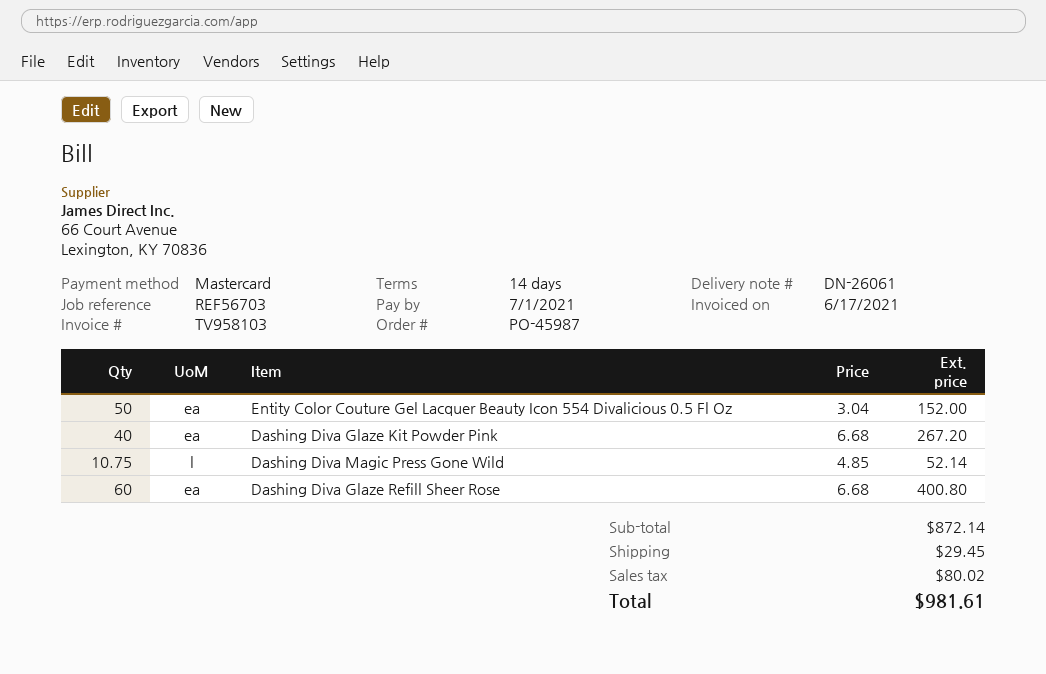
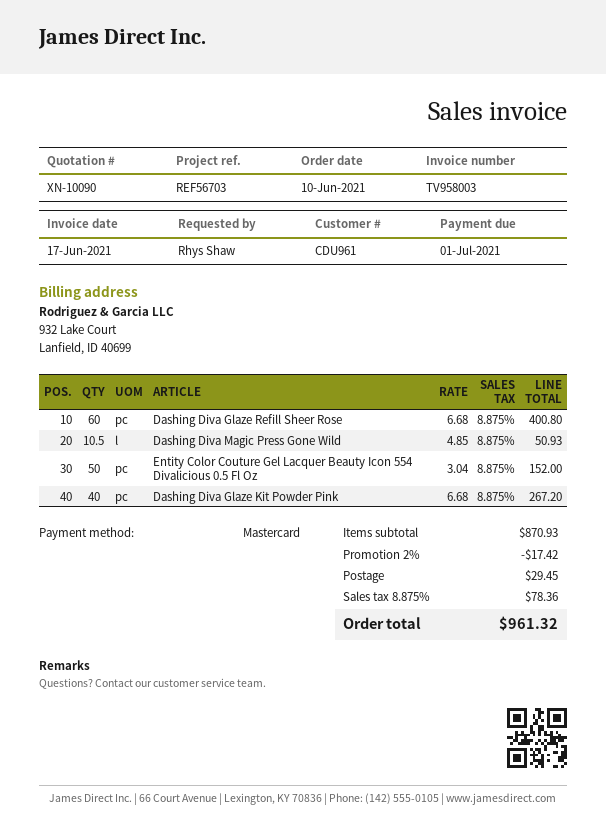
invoice number: TV958103 -> TV958003
Dashing Diva Magic Press Gone Wild: 10.75 x 4.85 = 52.14 -> 10.5 x 4.85 = 50.93
subtotal: 872.14 -> 870.93
discount: none -> 2% = 17.42
tax: 80.02 -> 78.36
total: 981.61 -> 961.32

